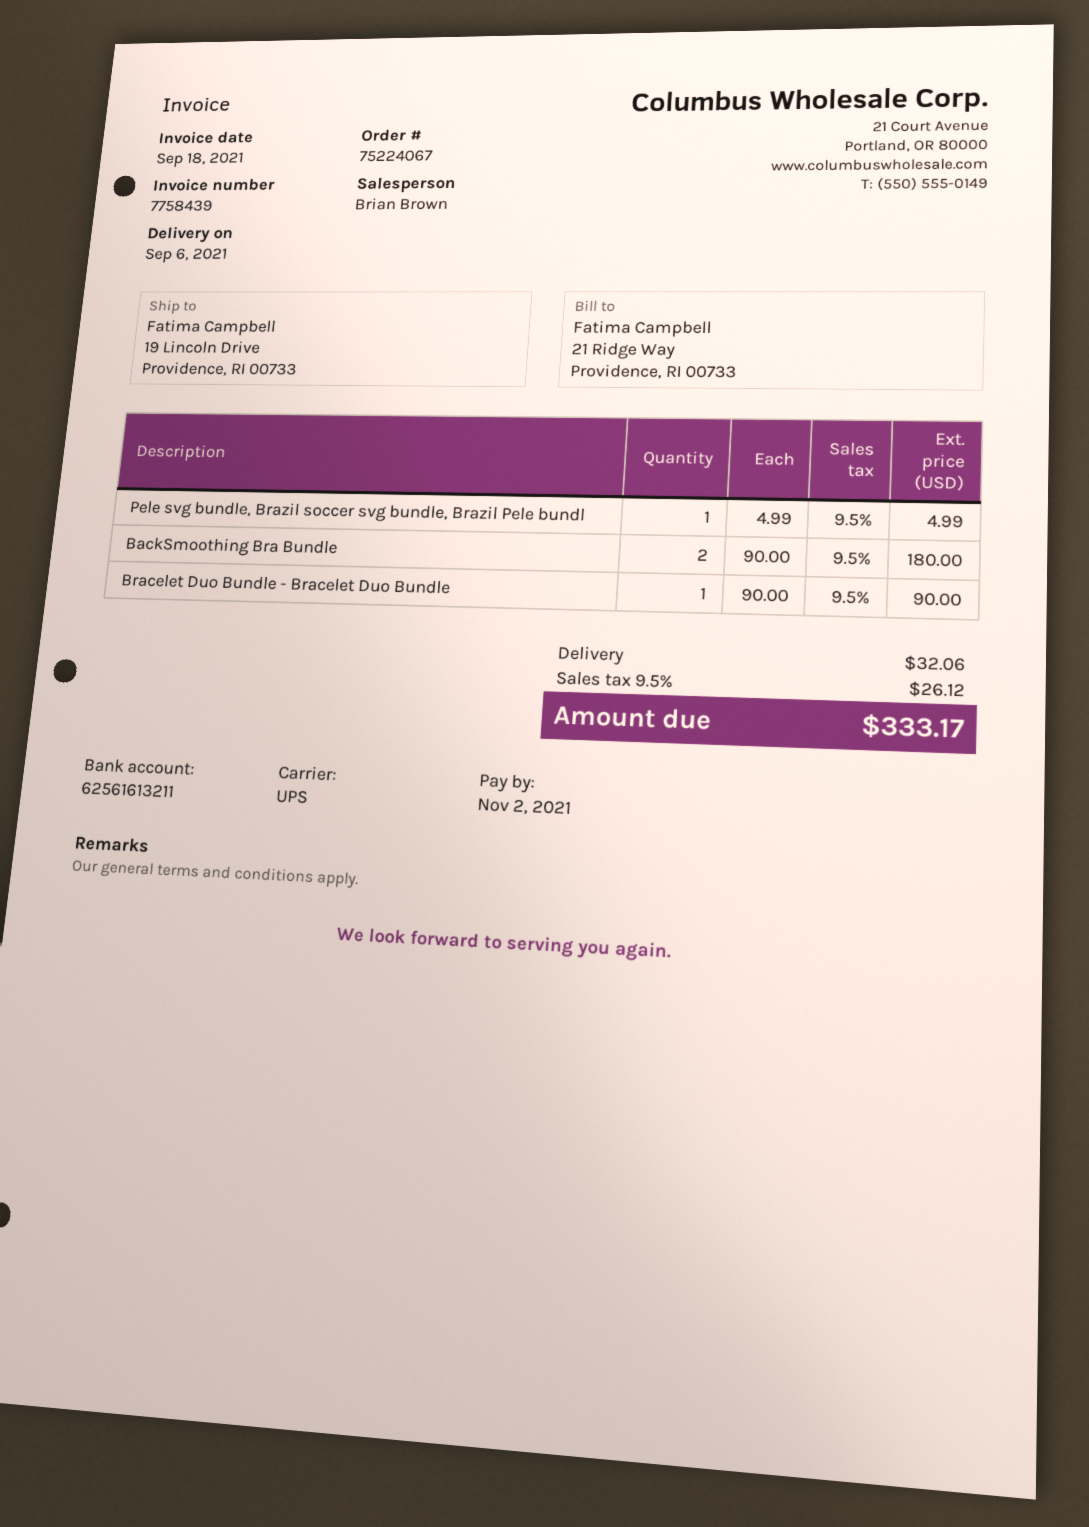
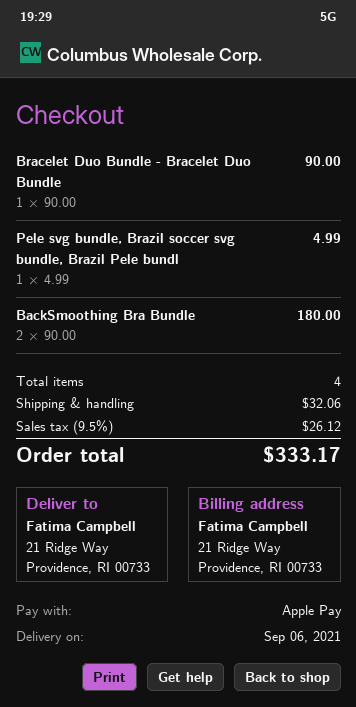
ship to: 19 Lincoln Drive, Providence, RI 00733 -> 21 Ridge Way, Providence, RI 00733

